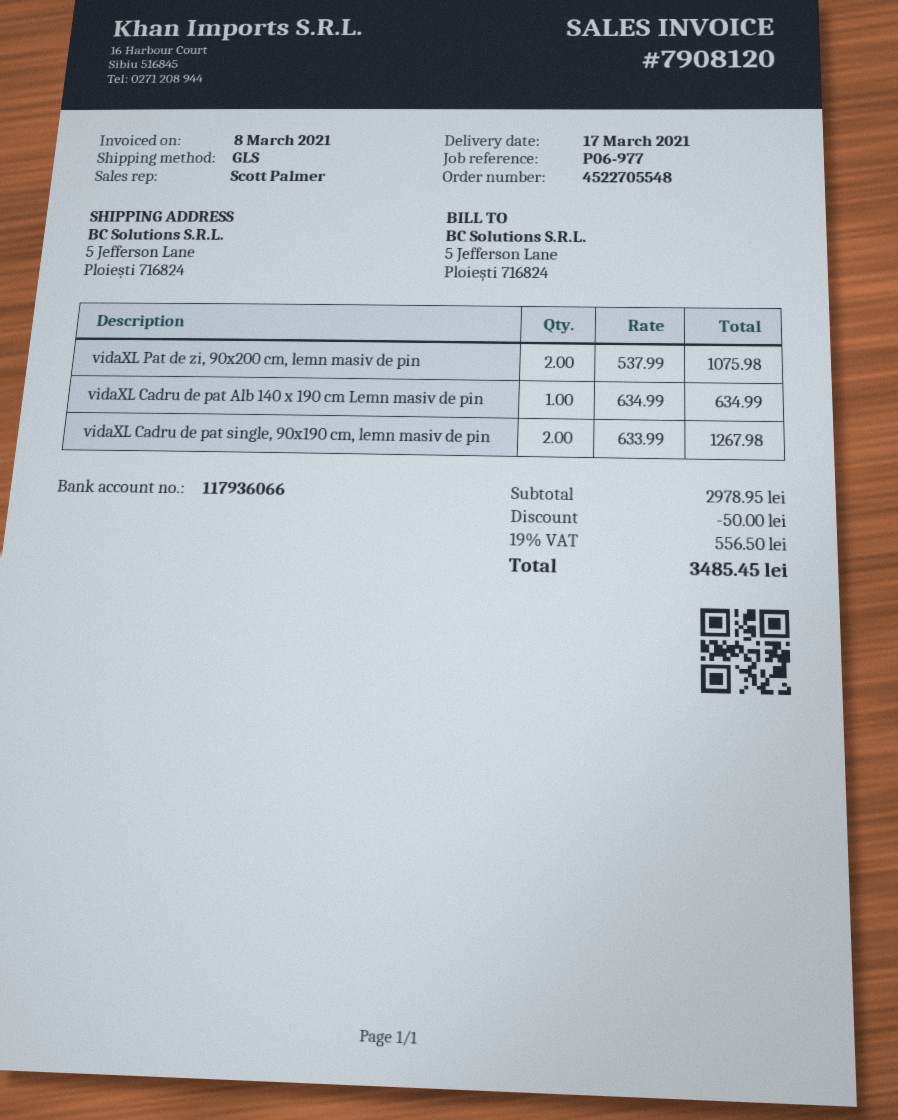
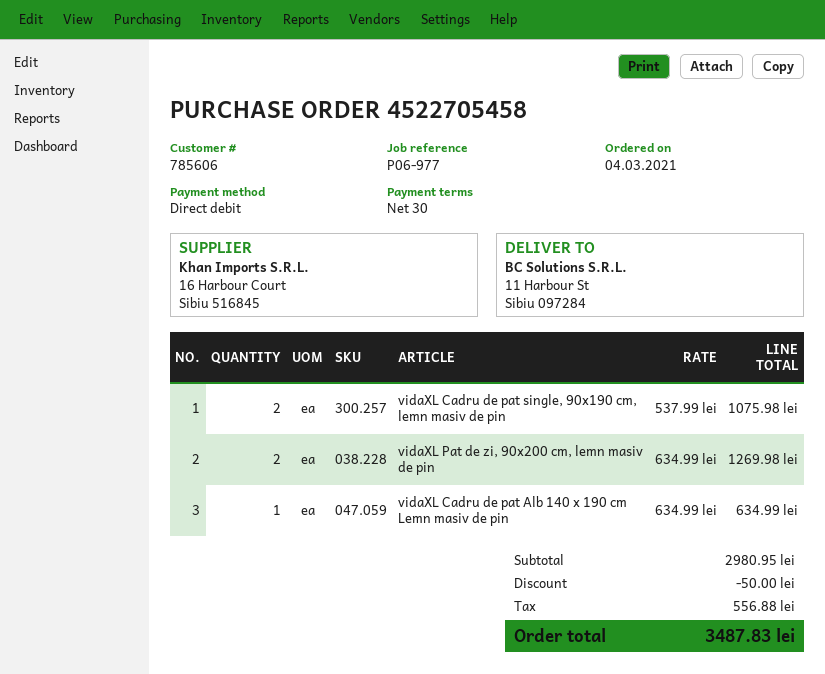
order number: 4522705548 -> 4522705458
ship to: 5 Jefferson Lane, Ploiești 716824 -> 11 Harbour St, Sibiu 097284
vidaXL Pat de zi, 90x200 cm, lemn masiv de pin: 2 x 537.99 = 1075.98 -> 2 x 634.99 = 1269.98
vidaXL Cadru de pat single, 90x190 cm, lemn masiv de pin: 2 x 633.99 = 1267.98 -> 2 x 537.99 = 1075.98
subtotal: 2978.95 -> 2980.95
tax: 556.50 -> 556.88
total: 3485.45 -> 3487.83

